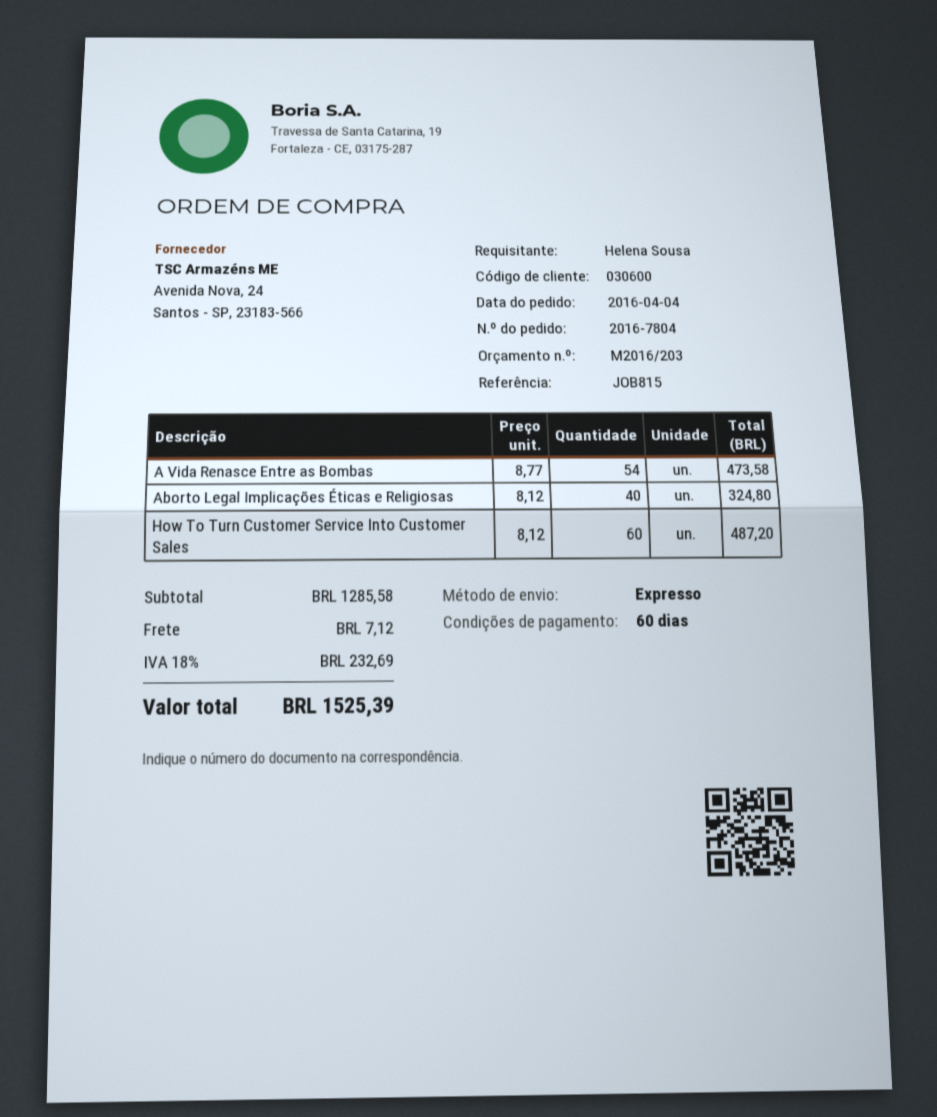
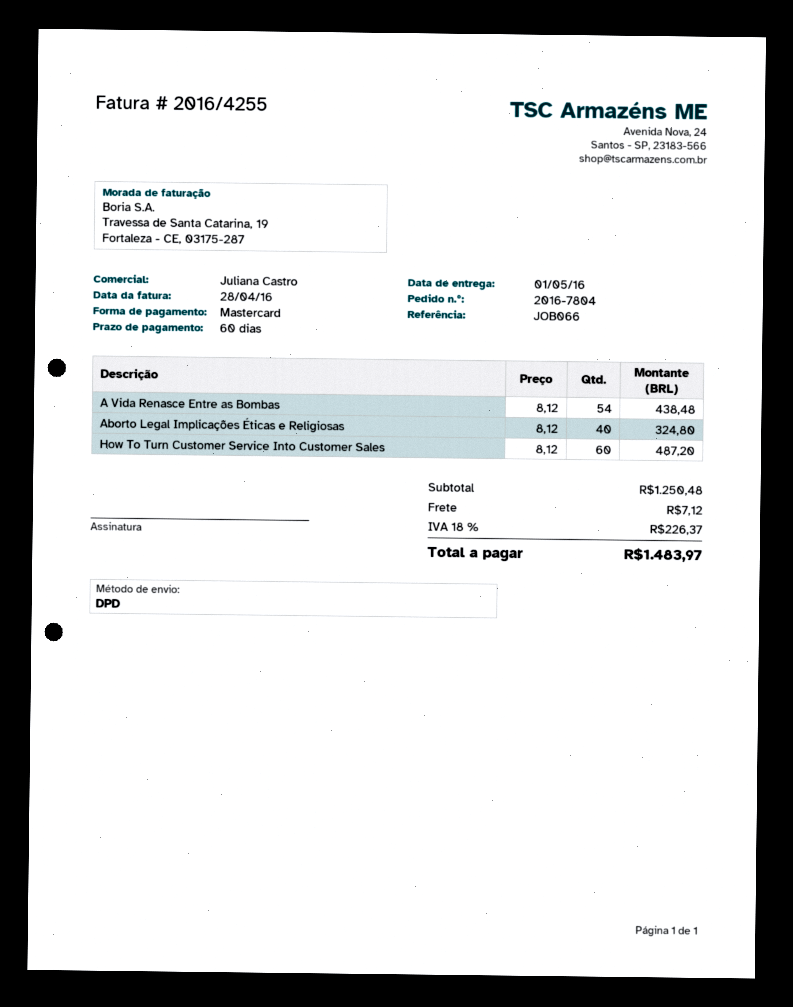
reference: JOB815 -> JOB066
shipping method: express -> DPD
A Vida Renasce Entre as Bombas: 54 x 8.77 = 473.58 -> 54 x 8.12 = 438.48
subtotal: 1285.58 -> 1250.48
tax: 18% = 232.69 -> 18% = 226.37
total: 1525.39 -> 1483.97

